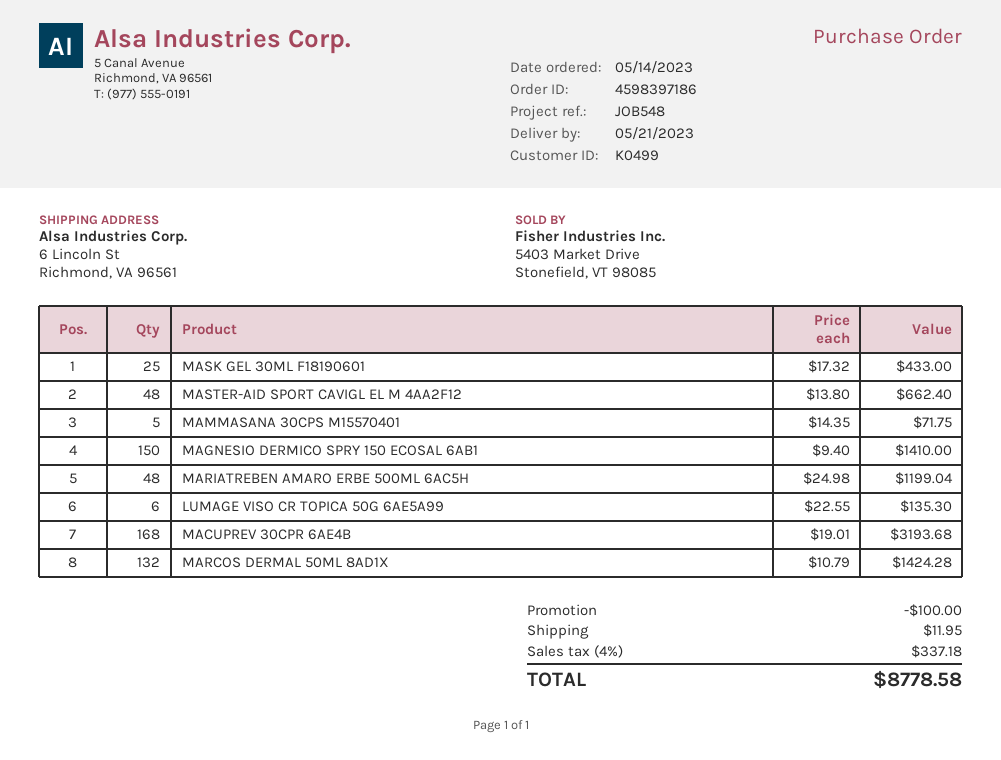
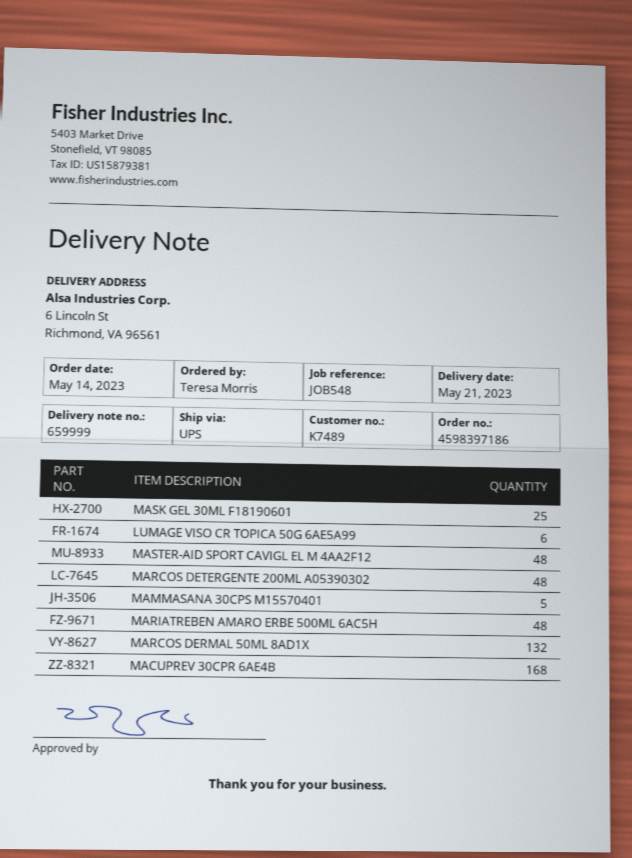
customer number: K0499 -> K7489
MAGNESIO DERMICO SPRY 150 ECOSAL 6AB1: 150 -> none
MARCOS DETERGENTE 200ML A05390302: none -> 48

